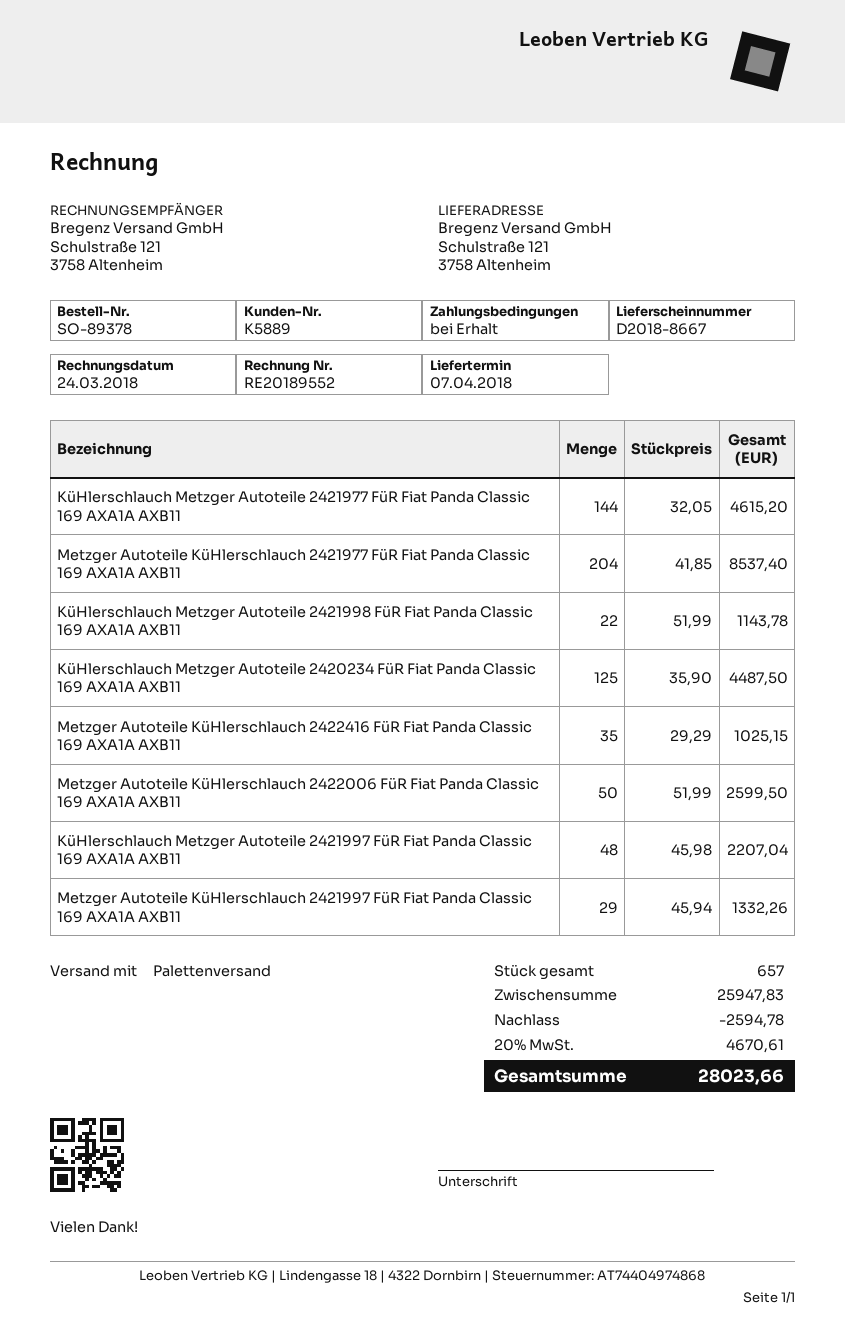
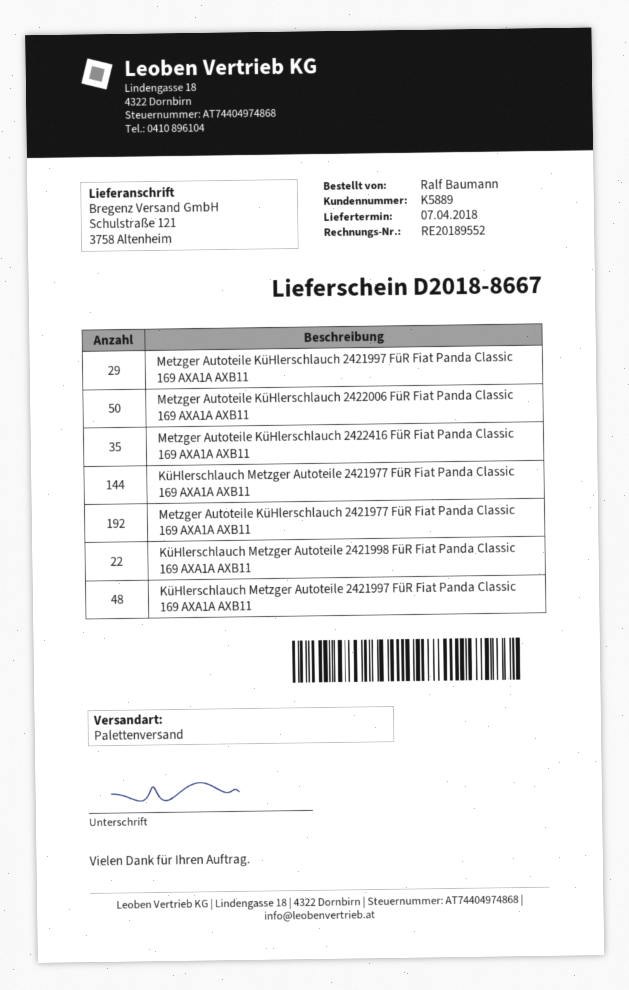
Metzger Autoteile KüHlerschlauch 2421977 FüR Fiat Panda Classic 169 AXA1A AXB11: 204 -> 192
KüHlerschlauch Metzger Autoteile 2420234 FüR Fiat Panda Classic 169 AXA1A AXB11: 125 -> none

